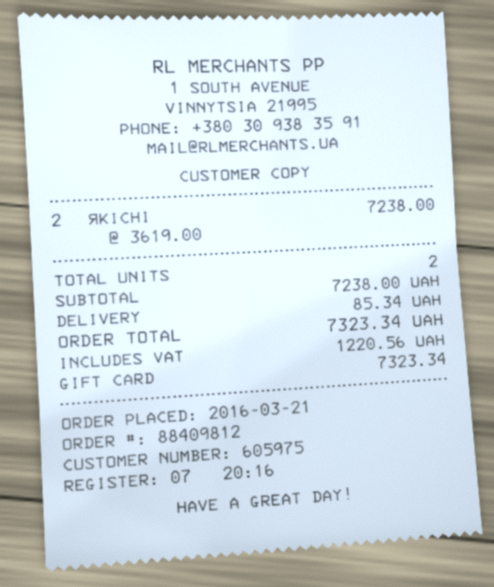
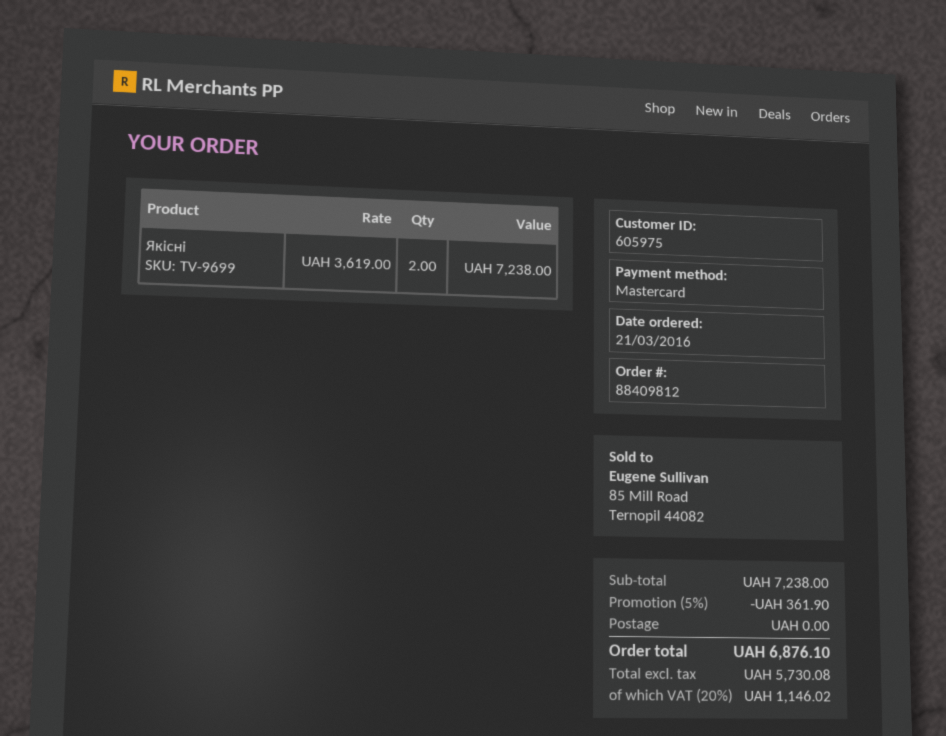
payment method: gift card -> Mastercard
discount: none -> 5% = 361.90
shipping: 85.34 -> 0.00
tax: 1220.56 -> 1146.02
total: 7323.34 -> 6876.10

